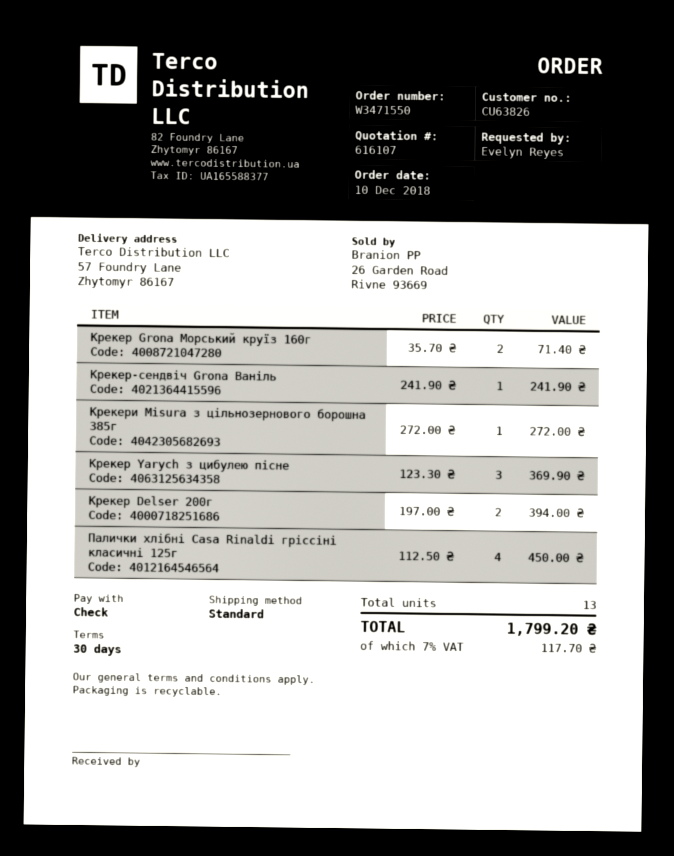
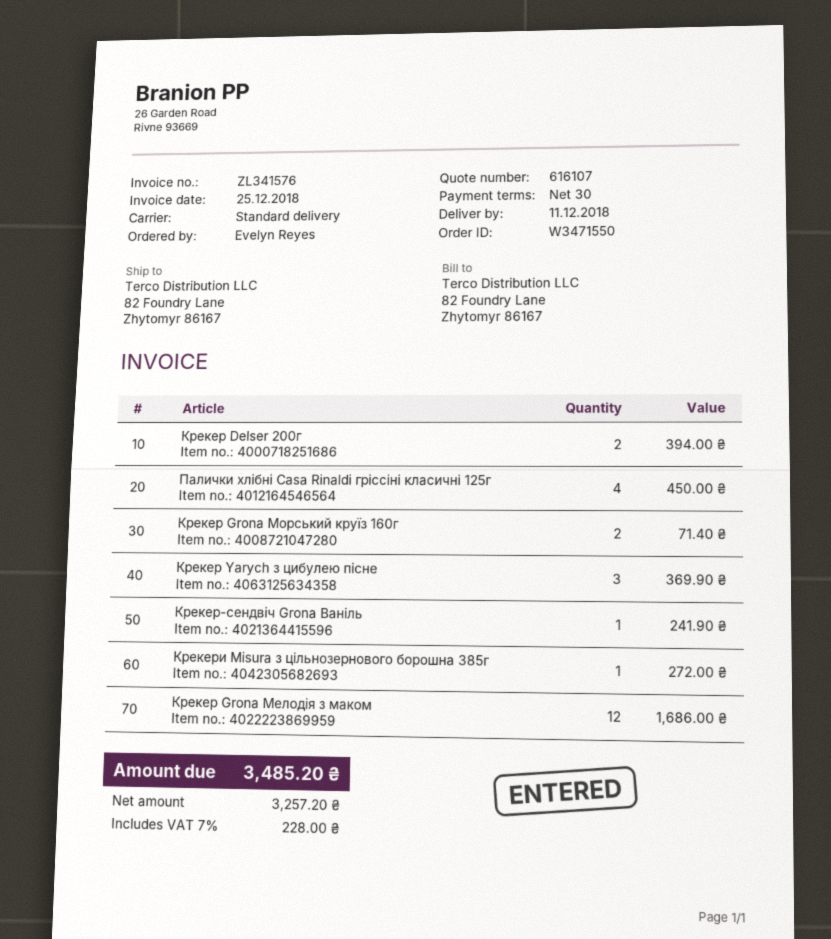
ship to: 57 Foundry Lane, Zhytomyr 86167 -> 82 Foundry Lane, Zhytomyr 86167
Крекер Grona Мелодія з маком: none -> 12 for 1686.00
tax: 7% = 117.70 -> 7% = 228.00
total: 1799.20 -> 3485.20

